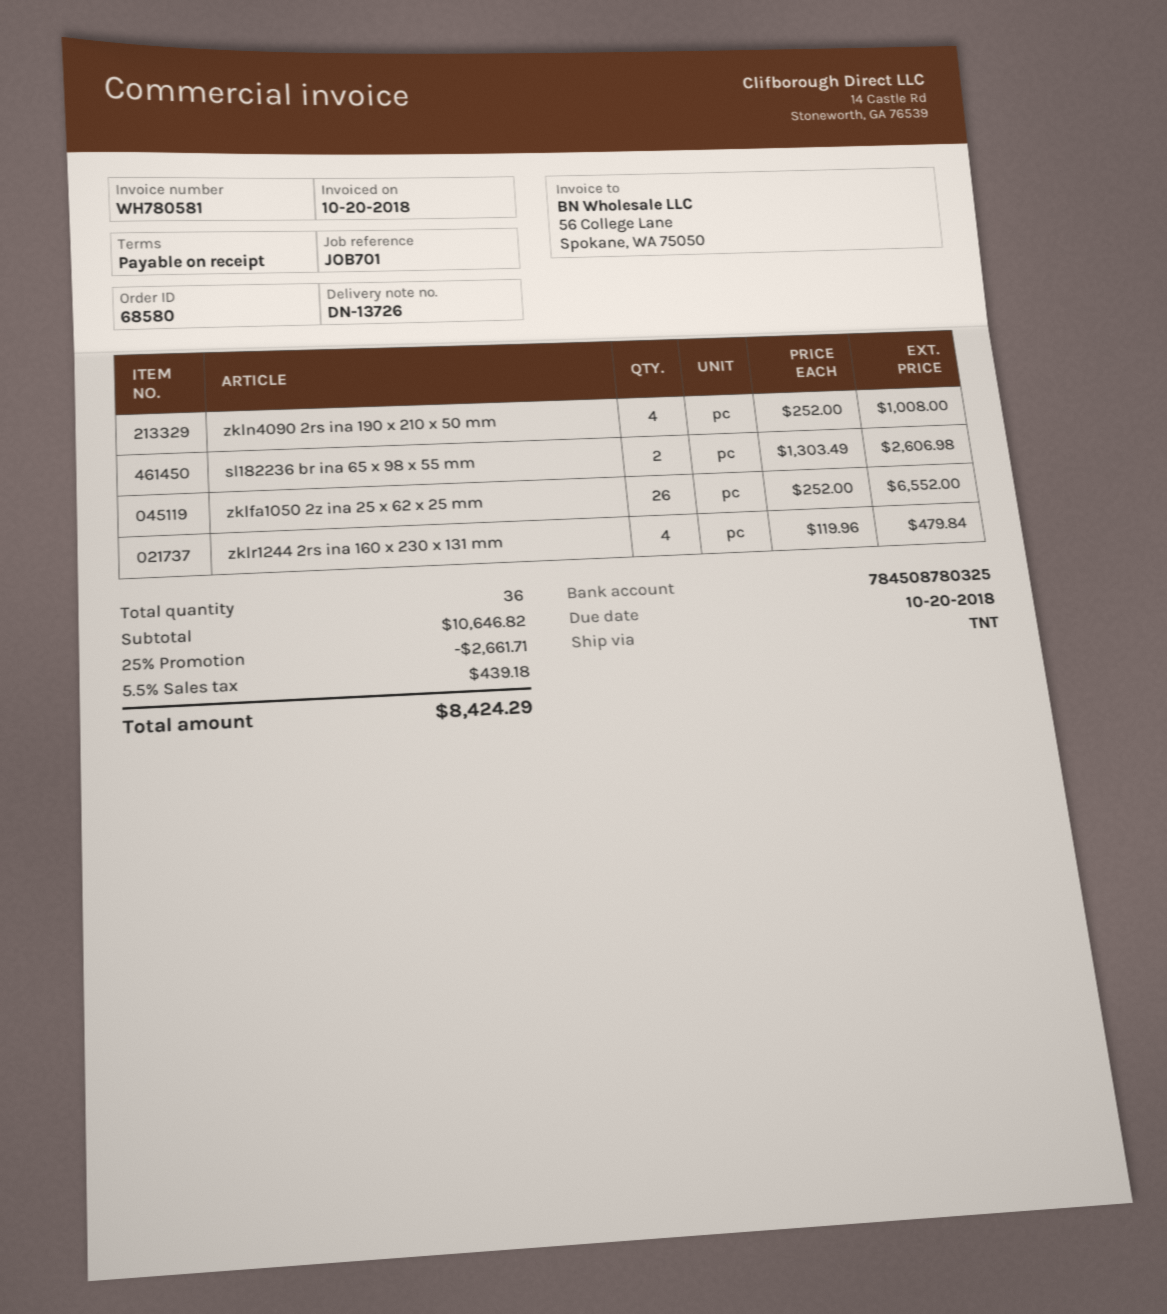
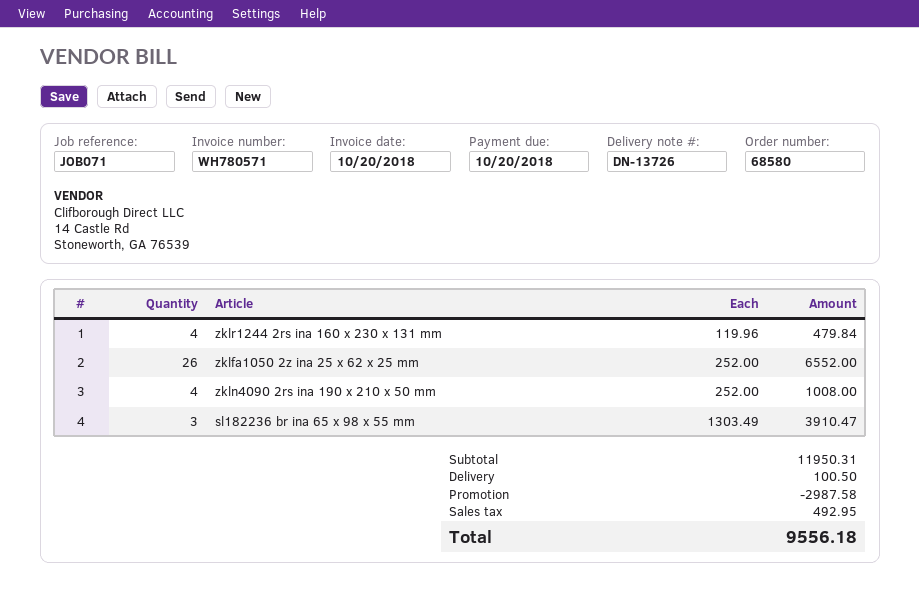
invoice number: WH780581 -> WH780571
reference: JOB701 -> JOB071
sl182236 br ina 65 x 98 x 55 mm: 2 x 1303.49 = 2606.98 -> 3 x 1303.49 = 3910.47
subtotal: 10646.82 -> 11950.31
discount: 2661.71 -> 2987.58
shipping: none -> 100.50
tax: 439.18 -> 492.95
total: 8424.29 -> 9556.18

